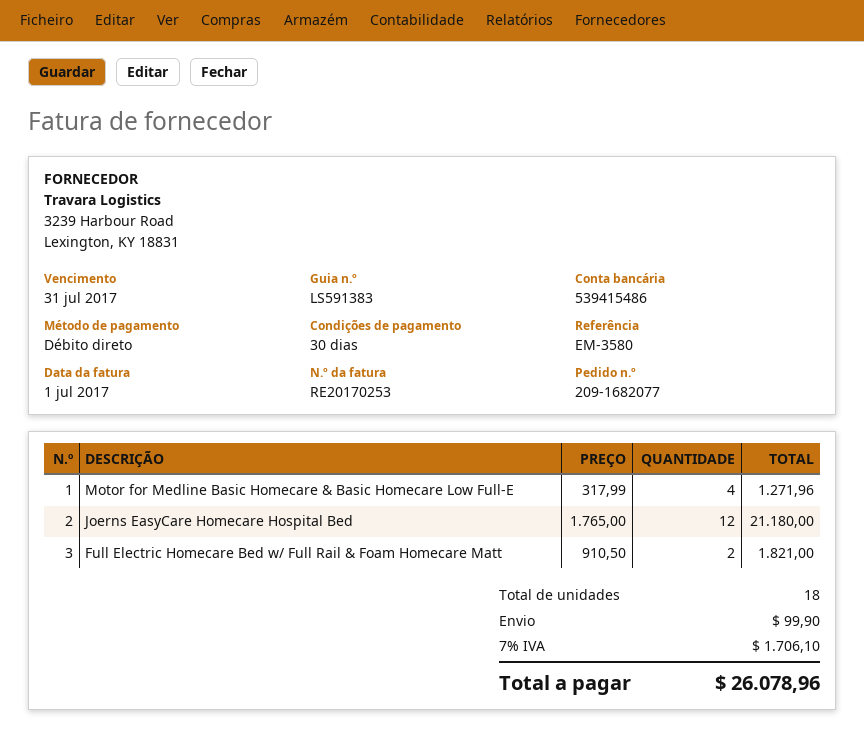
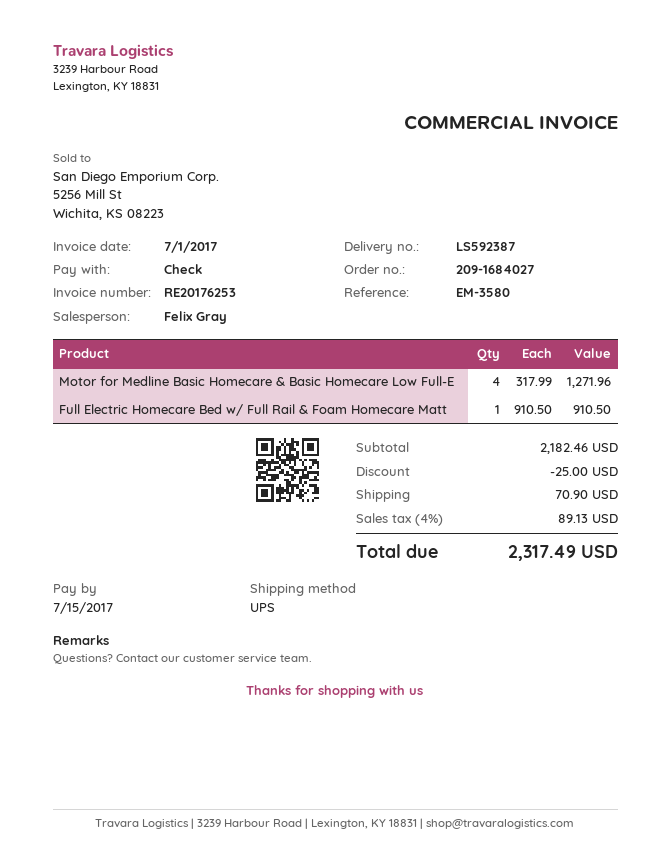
order number: 209-1682077 -> 209-1684027
delivery note number: LS591383 -> LS592387
invoice number: RE20170253 -> RE20176253
due date: 2017-07-31 -> 2017-07-15
payment method: direct debit -> cheque
Joerns EasyCare Homecare Hospital Bed: 12 x 1765.00 = 21180.00 -> none
Full Electric Homecare Bed w/ Full Rail & Foam Homecare Matt: 2 x 910.50 = 1821.00 -> 1 x 910.50 = 910.50
discount: none -> 25.00
shipping: 99.90 -> 70.90
tax: 7% = 1706.10 -> 4% = 89.13
total: 26078.96 -> 2317.49

